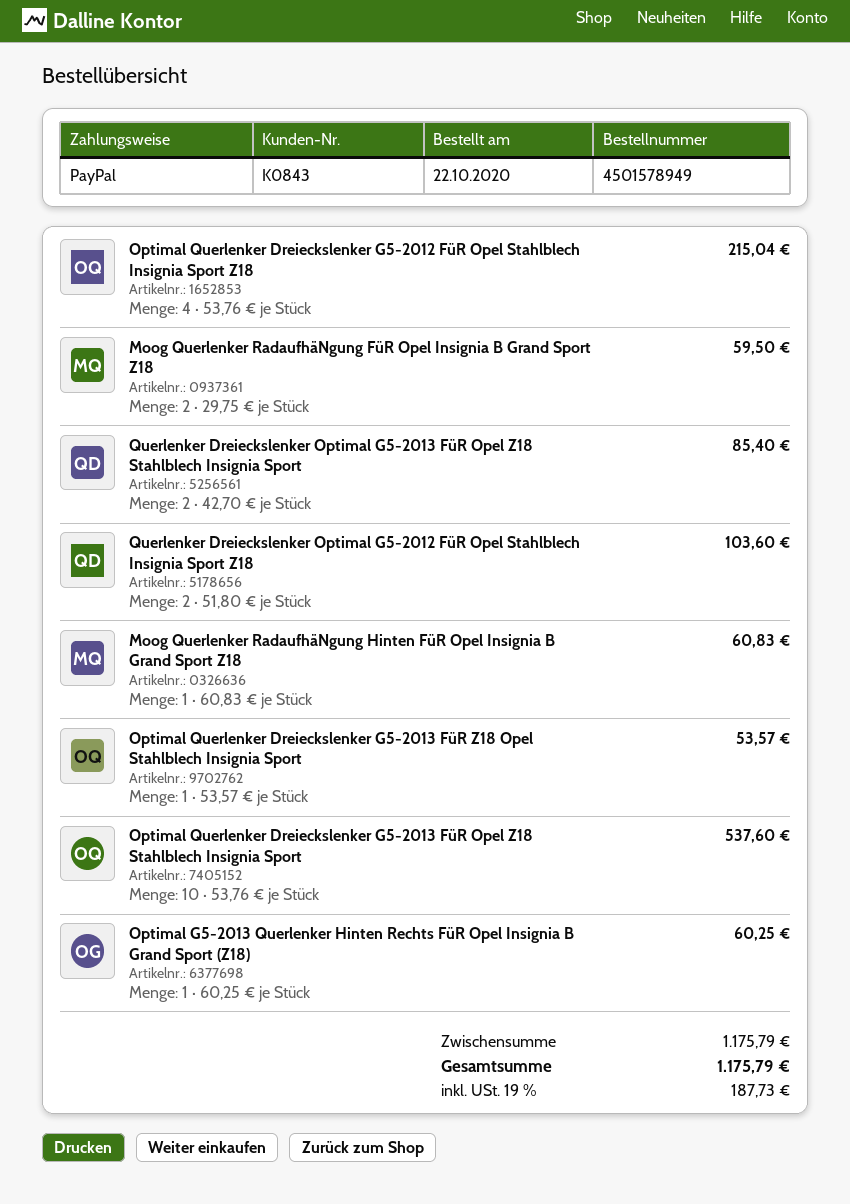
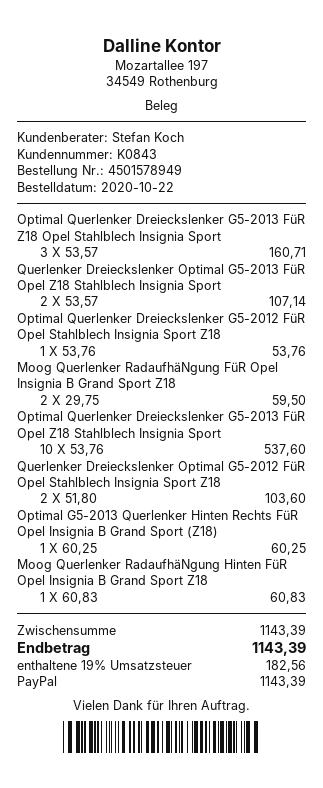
Optimal Querlenker Dreieckslenker G5-2012 FüR Opel Stahlblech Insignia Sport Z18: 4 x 53.76 = 215.04 -> 1 x 53.76 = 53.76
Querlenker Dreieckslenker Optimal G5-2013 FüR Opel Z18 Stahlblech Insignia Sport: 2 x 42.70 = 85.40 -> 2 x 53.57 = 107.14
Optimal Querlenker Dreieckslenker G5-2013 FüR Z18 Opel Stahlblech Insignia Sport: 1 x 53.57 = 53.57 -> 3 x 53.57 = 160.71
subtotal: 1175.79 -> 1143.39
tax: 19% = 187.73 -> 19% = 182.56
total: 1175.79 -> 1143.39

